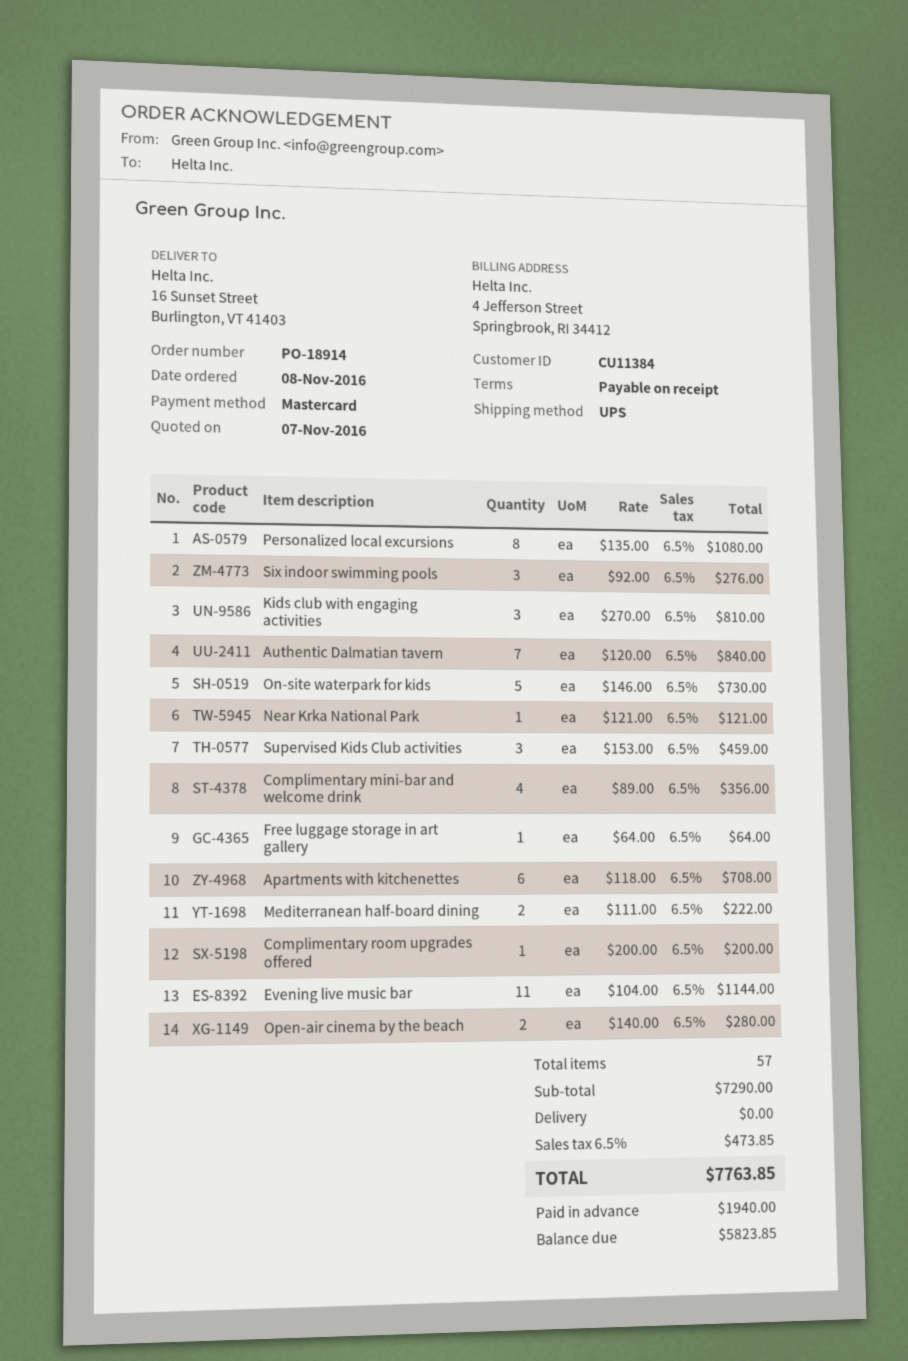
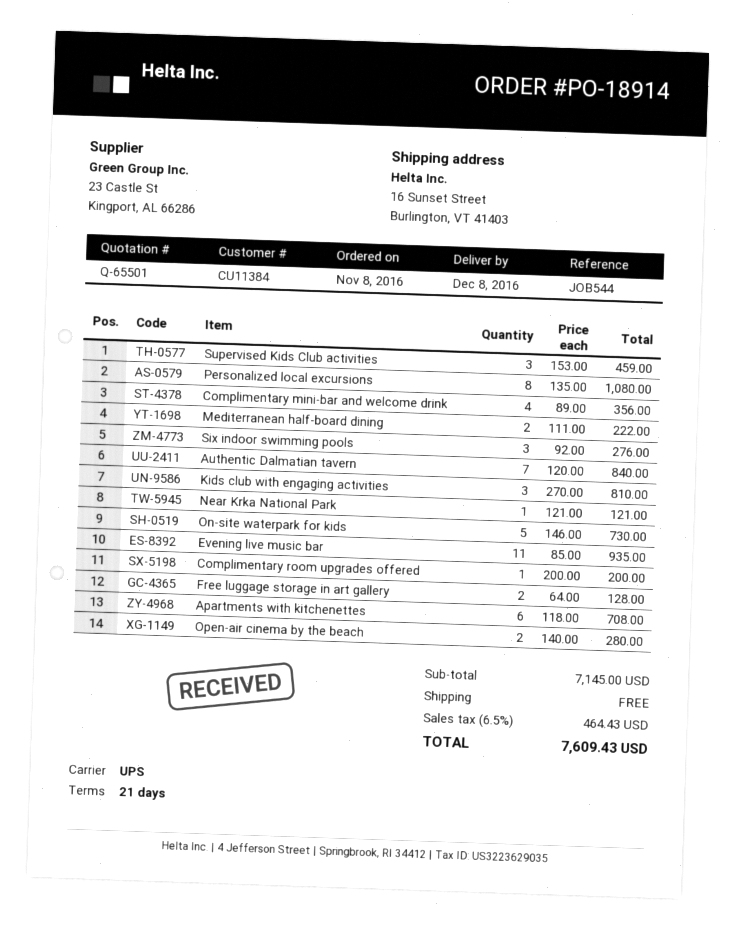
payment terms: on receipt -> 21 days
Free luggage storage in art gallery: 1 x 64.00 = 64.00 -> 2 x 64.00 = 128.00
Evening live music bar: 11 x 104.00 = 1144.00 -> 11 x 85.00 = 935.00
subtotal: 7290.00 -> 7145.00
tax: 6.5% = 473.85 -> 6.5% = 464.43
total: 7763.85 -> 7609.43

